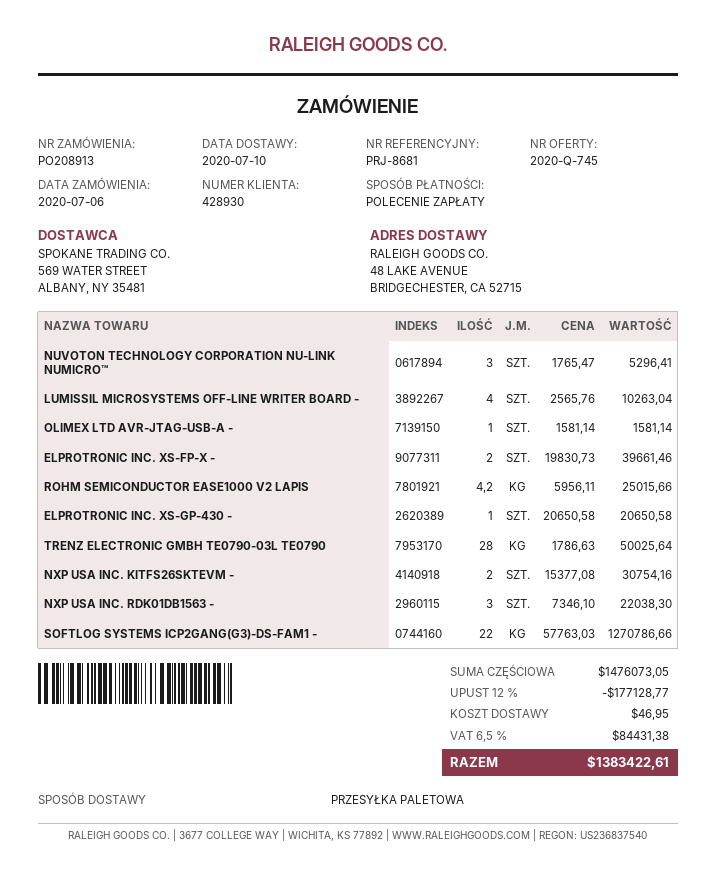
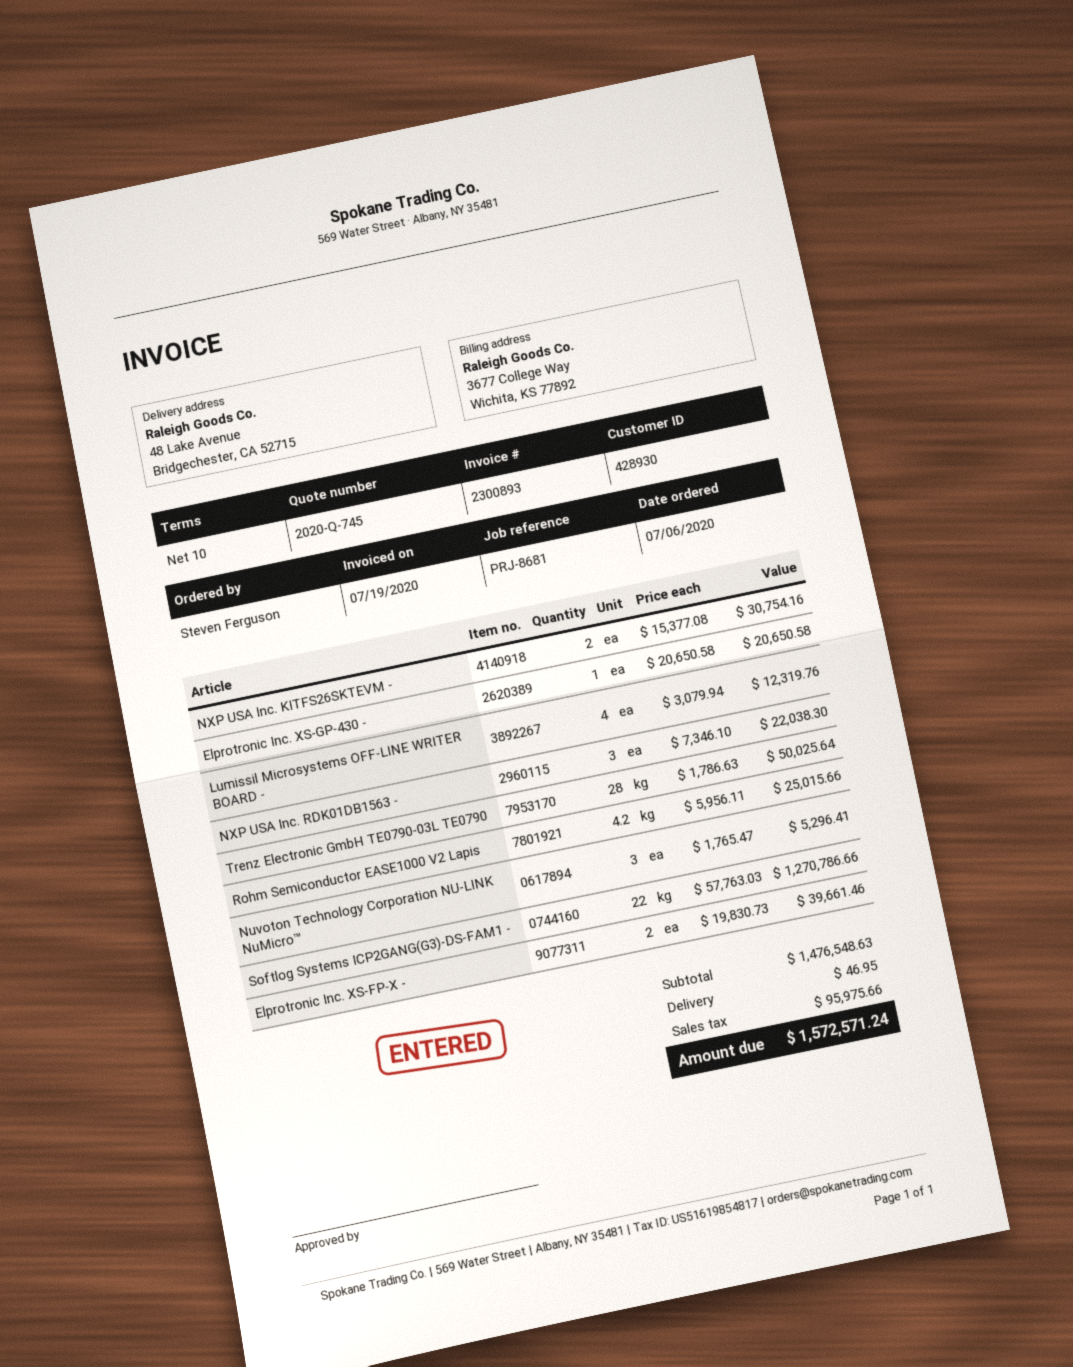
LUMISSIL MICROSYSTEMS OFF-LINE WRITER BOARD -: 4 x 2565.76 = 10263.04 -> 4 x 3079.94 = 12319.76
OLIMEX LTD AVR-JTAG-USB-A -: 1 x 1581.14 = 1581.14 -> none
subtotal: 1476073.05 -> 1476548.63
discount: 12% = 177128.77 -> none
tax: 84431.38 -> 95975.66
total: 1383422.61 -> 1572571.24

